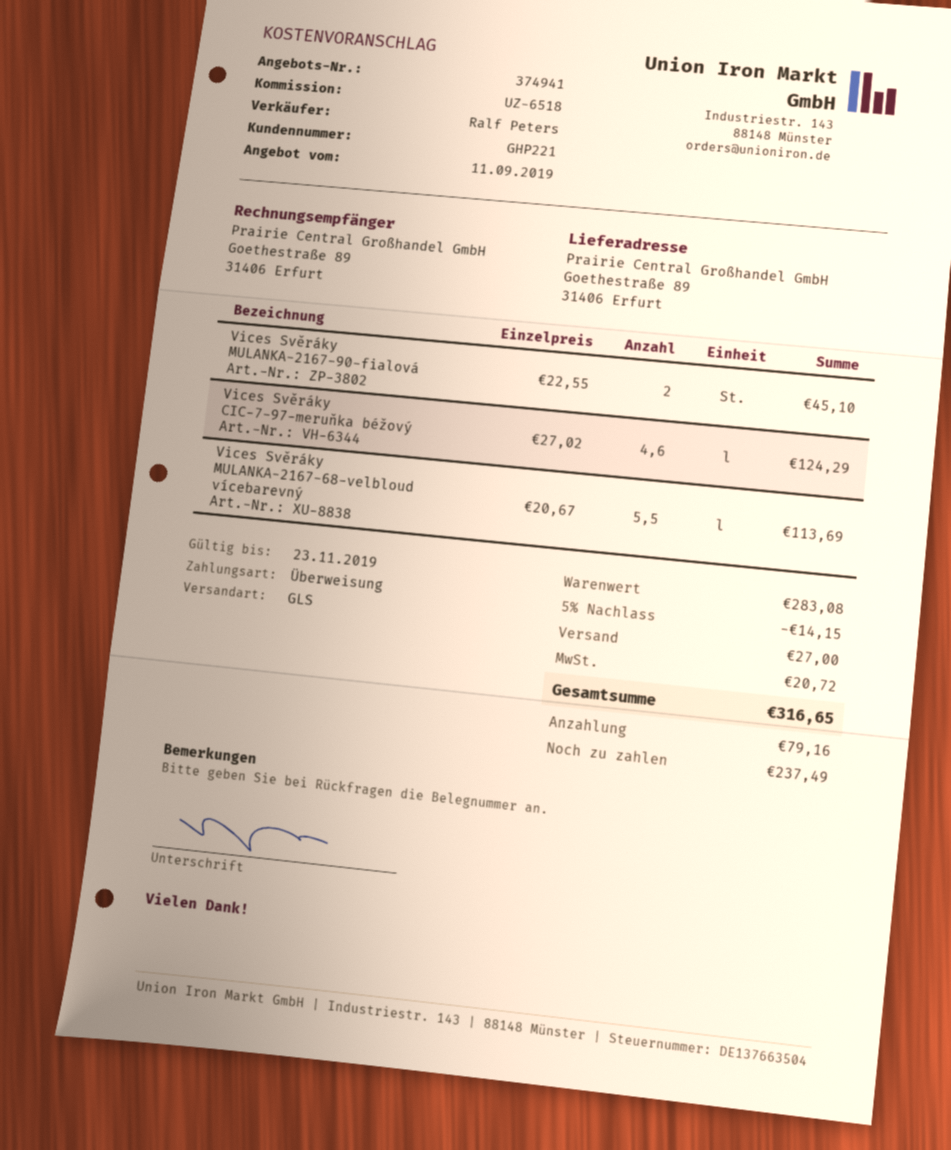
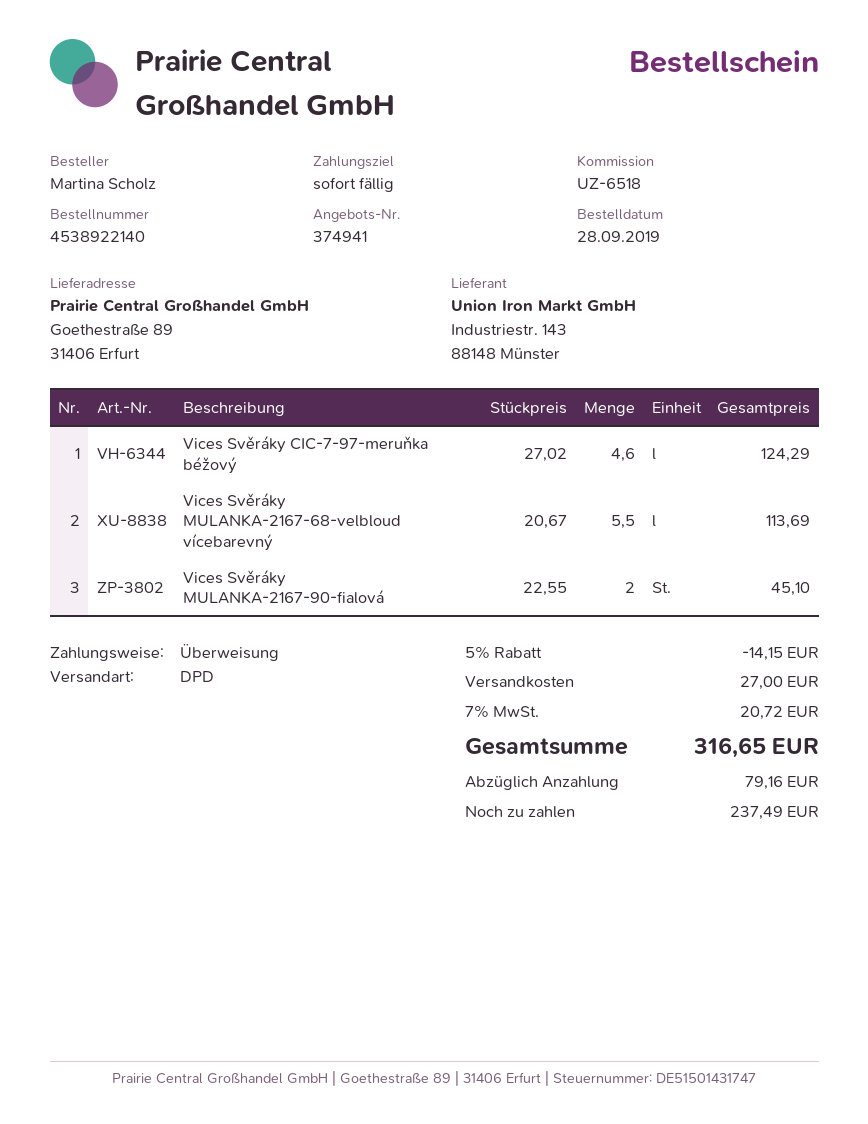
shipping method: GLS -> DPD

